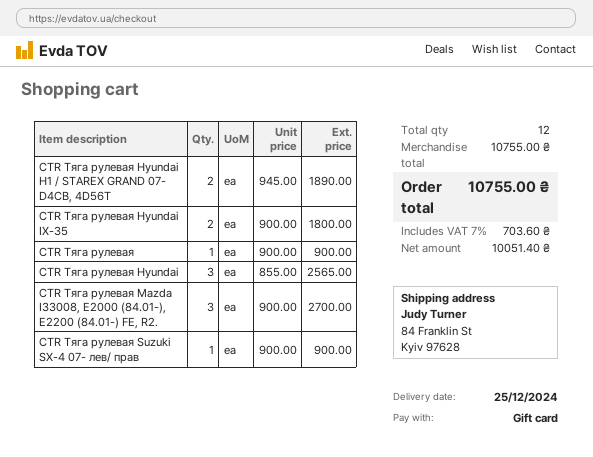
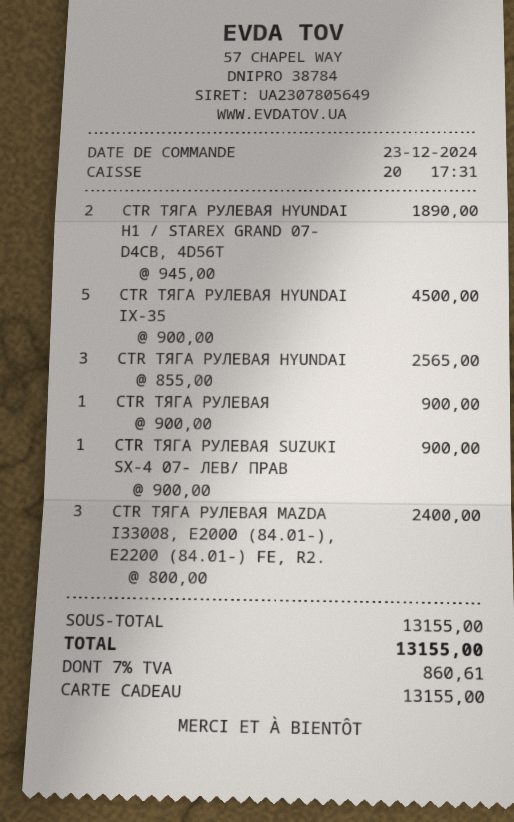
CTR Тяга рулевая Hyundai IX-35: 2 x 900.00 = 1800.00 -> 5 x 900.00 = 4500.00
CTR Тяга рулевая Mazda I33008, E2000 (84.01-), E2200 (84.01-) FE, R2.: 3 x 900.00 = 2700.00 -> 3 x 800.00 = 2400.00
subtotal: 10755.00 -> 13155.00
tax: 7% = 703.60 -> 7% = 860.61
total: 10755.00 -> 13155.00

